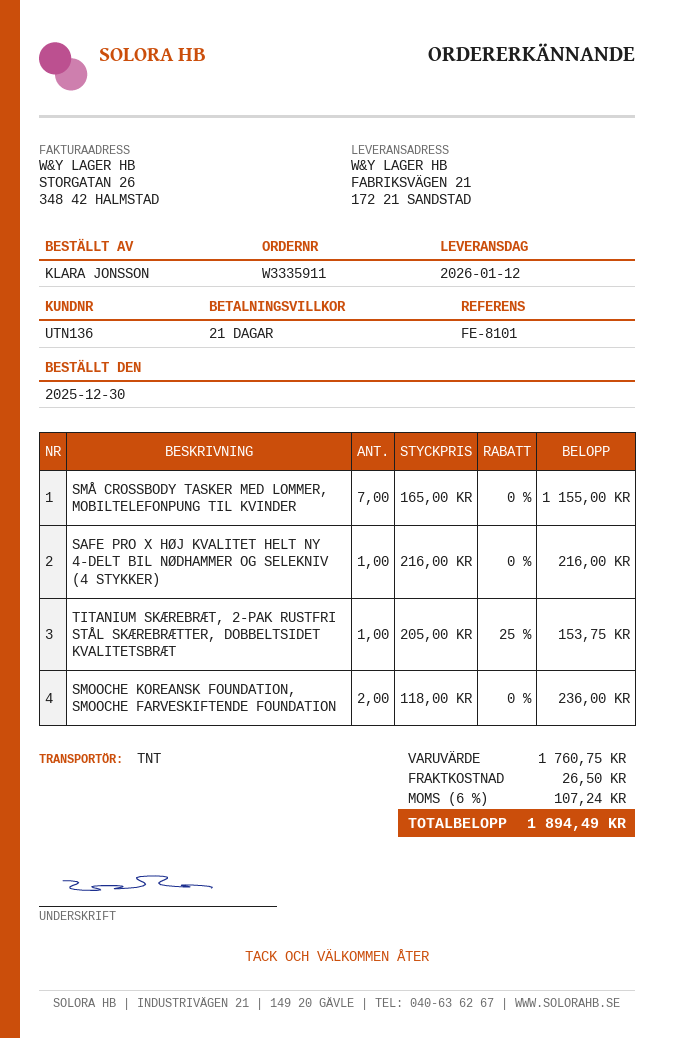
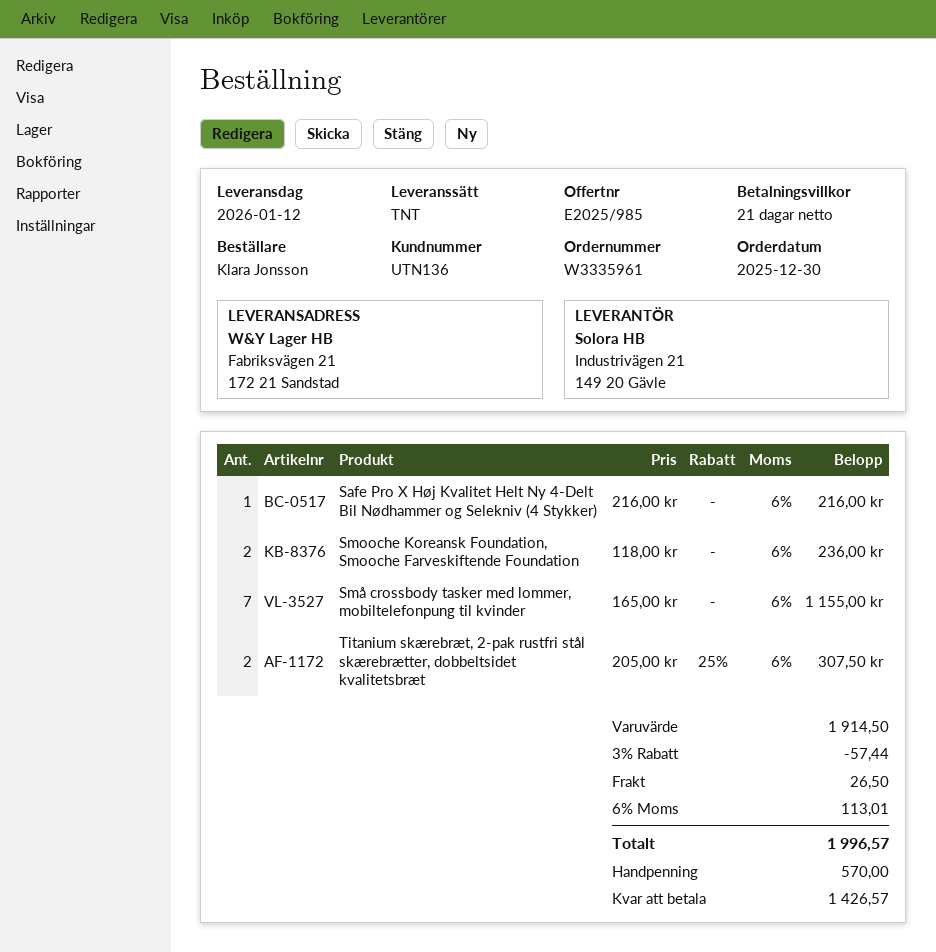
order number: W3335911 -> W3335961
TITANIUM SKÆREBRÆT, 2-PAK RUSTFRI STÅL SKÆREBRÆTTER, DOBBELTSIDET KVALITETSBRÆT: 1 x 205.00 - 25% = 153.75 -> 2 x 205.00 - 25% = 307.50
subtotal: 1760.75 -> 1914.50
discount: none -> 3% = 57.44
tax: 6% = 107.24 -> 6% = 113.01
total: 1894.49 -> 1996.57

